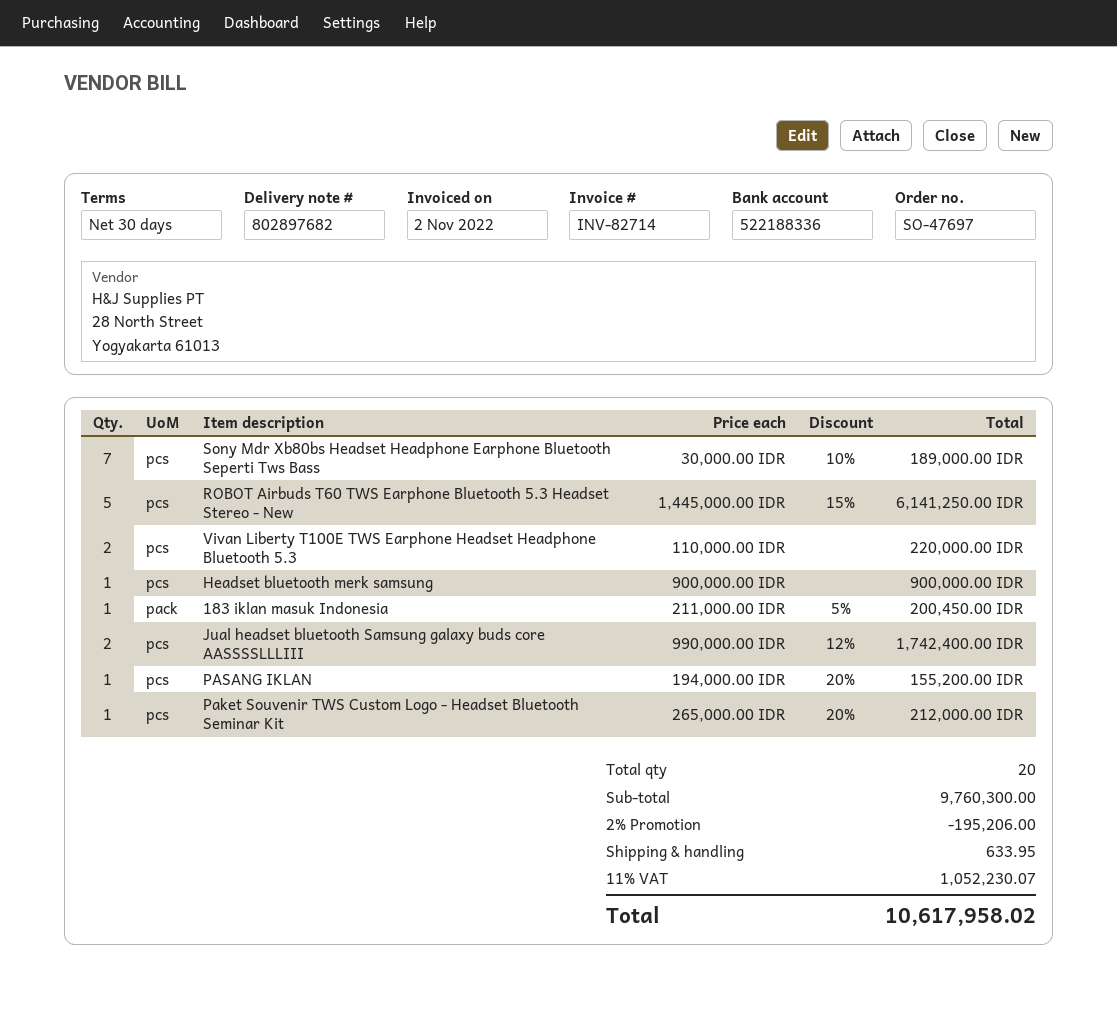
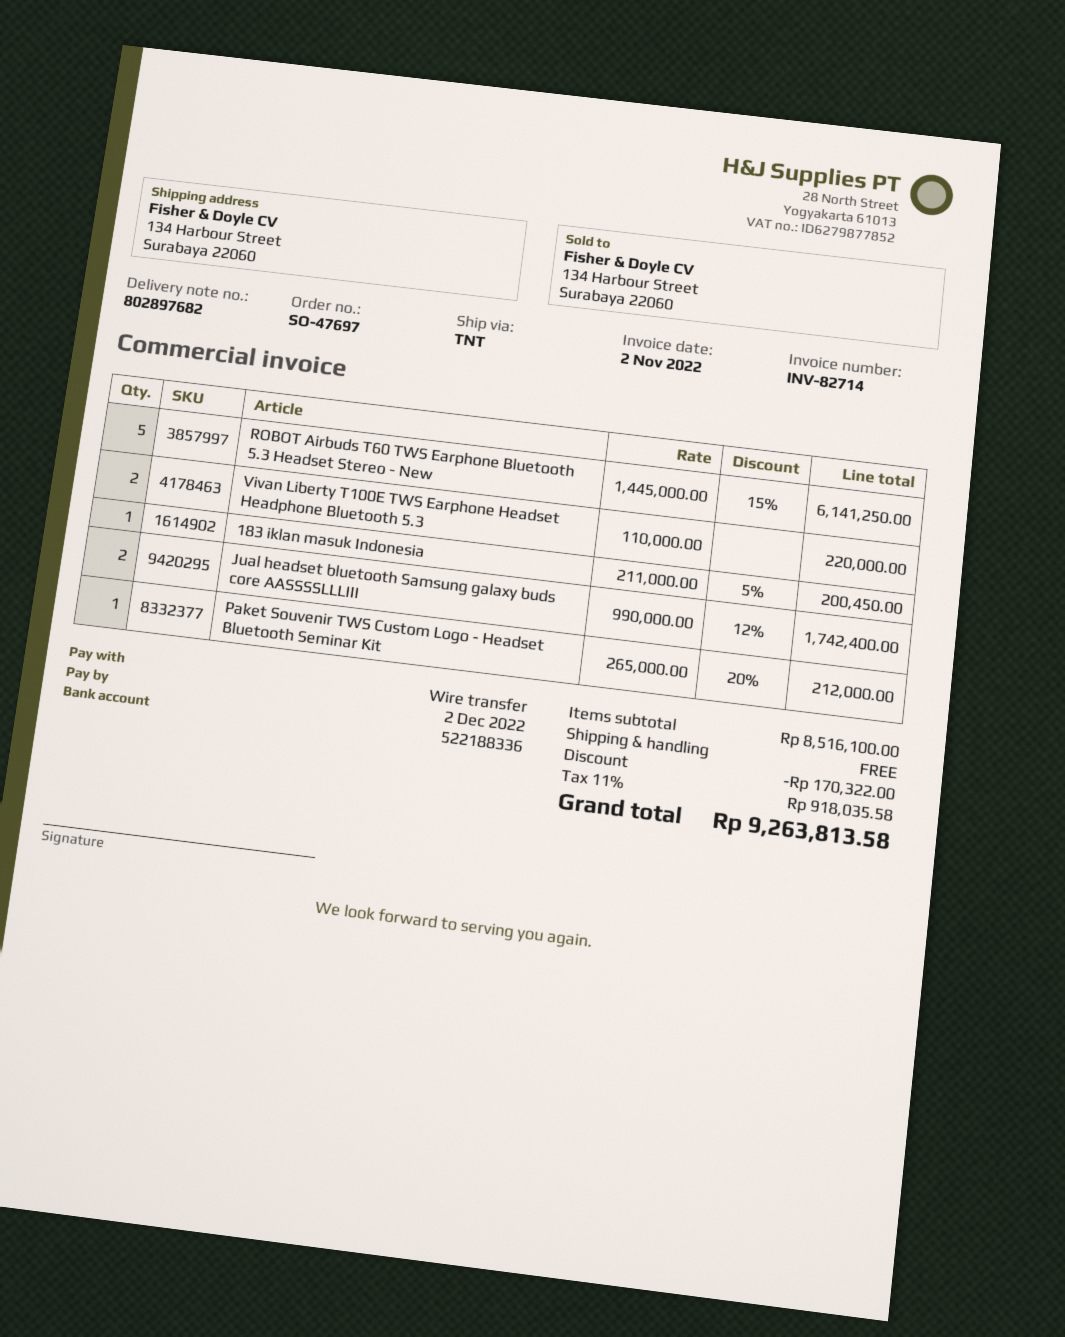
Sony Mdr Xb80bs Headset Headphone Earphone Bluetooth Seperti Tws Bass: 7 x 30000.00 - 10% = 189000.00 -> none
Headset bluetooth merk samsung: 1 x 900000.00 = 900000.00 -> none
PASANG IKLAN: 1 x 194000.00 - 20% = 155200.00 -> none
subtotal: 9760300.00 -> 8516100.00
discount: 195206.00 -> 170322.00
shipping: 633.95 -> 0.00
tax: 11% = 1052230.07 -> 11% = 918035.58
total: 10617958.02 -> 9263813.58

